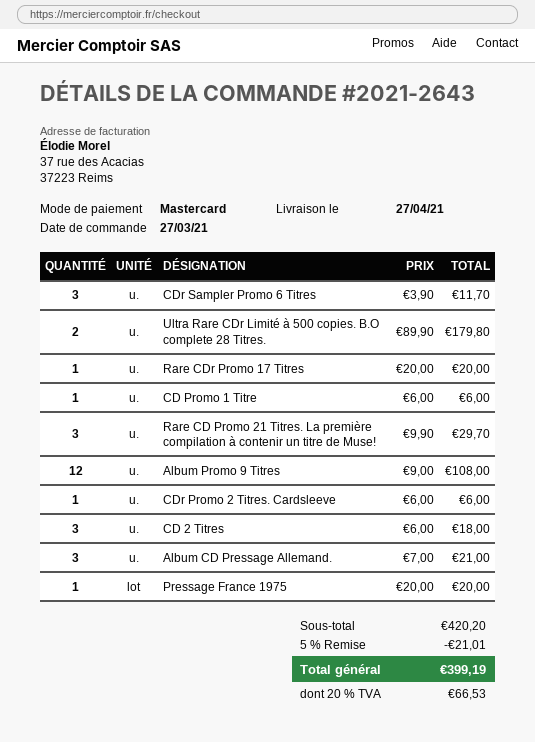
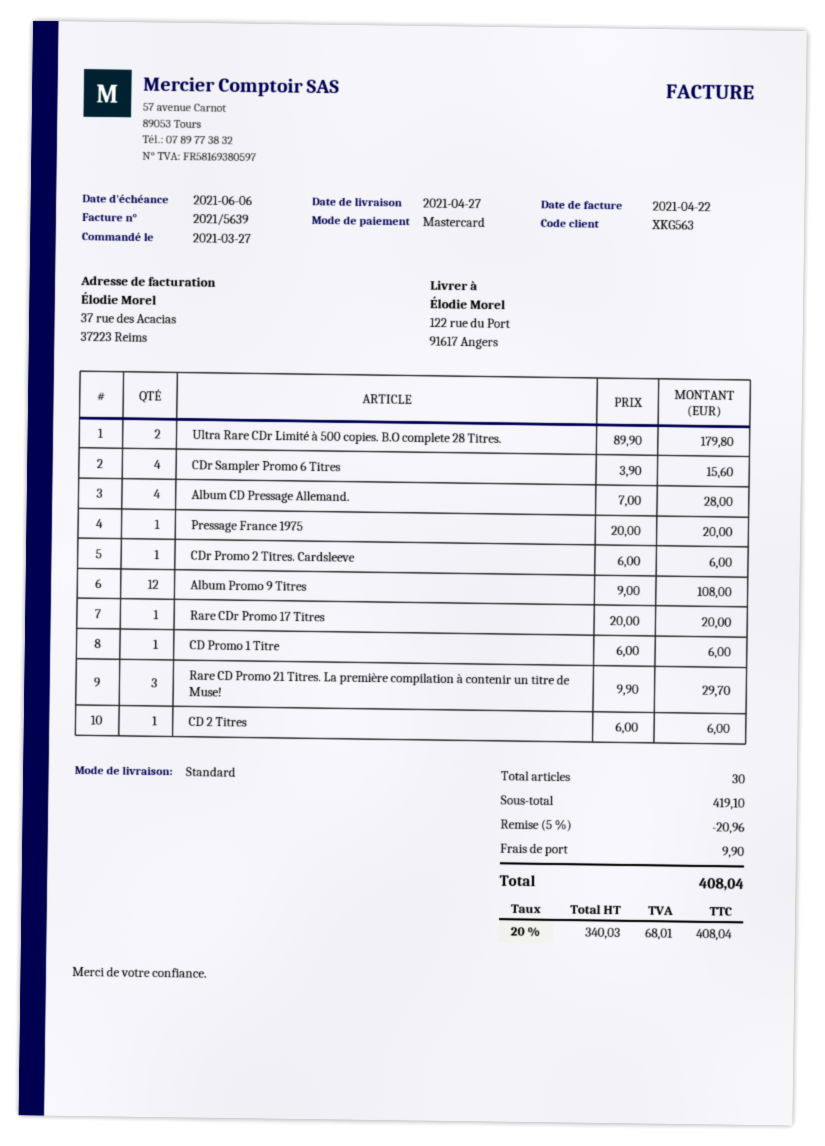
CDr Sampler Promo 6 Titres: 3 x 3.90 = 11.70 -> 4 x 3.90 = 15.60
CD 2 Titres: 3 x 6.00 = 18.00 -> 1 x 6.00 = 6.00
Album CD Pressage Allemand.: 3 x 7.00 = 21.00 -> 4 x 7.00 = 28.00
subtotal: 420.20 -> 419.10
discount: 5% = 21.01 -> 5% = 20.96
shipping: none -> 9.90
tax: 20% = 66.53 -> 20% = 68.01
total: 399.19 -> 408.04

